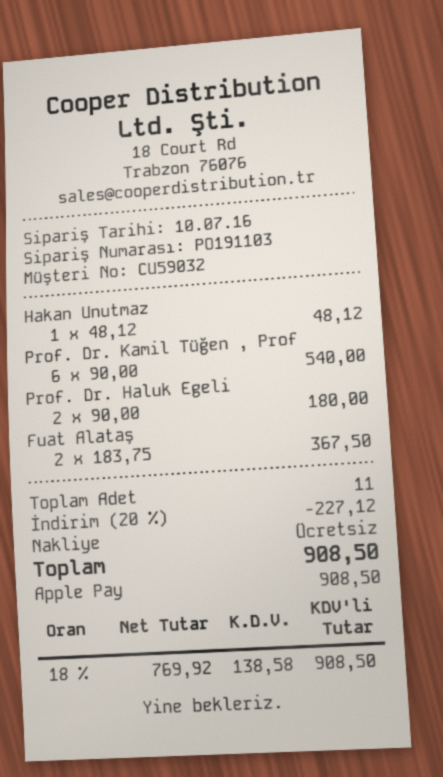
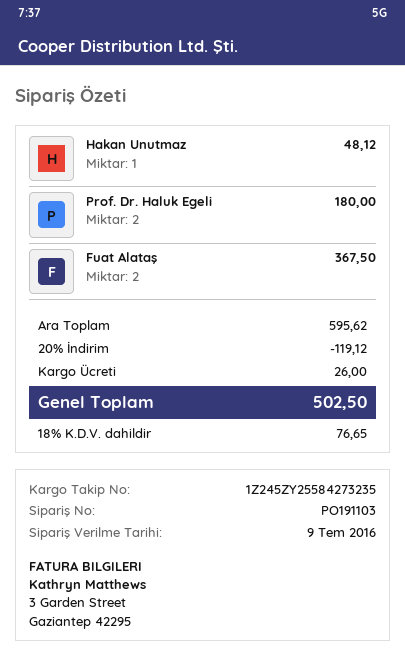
order date: 2016-07-10 -> 2016-07-09
Prof. Dr. Kamil Tüğen , Prof: 6 for 540.00 -> none
discount: 20% = 227.12 -> 20% = 119.12
shipping: 0.00 -> 26.00
tax: 18% = 138.58 -> 18% = 76.65
total: 908.50 -> 502.50

